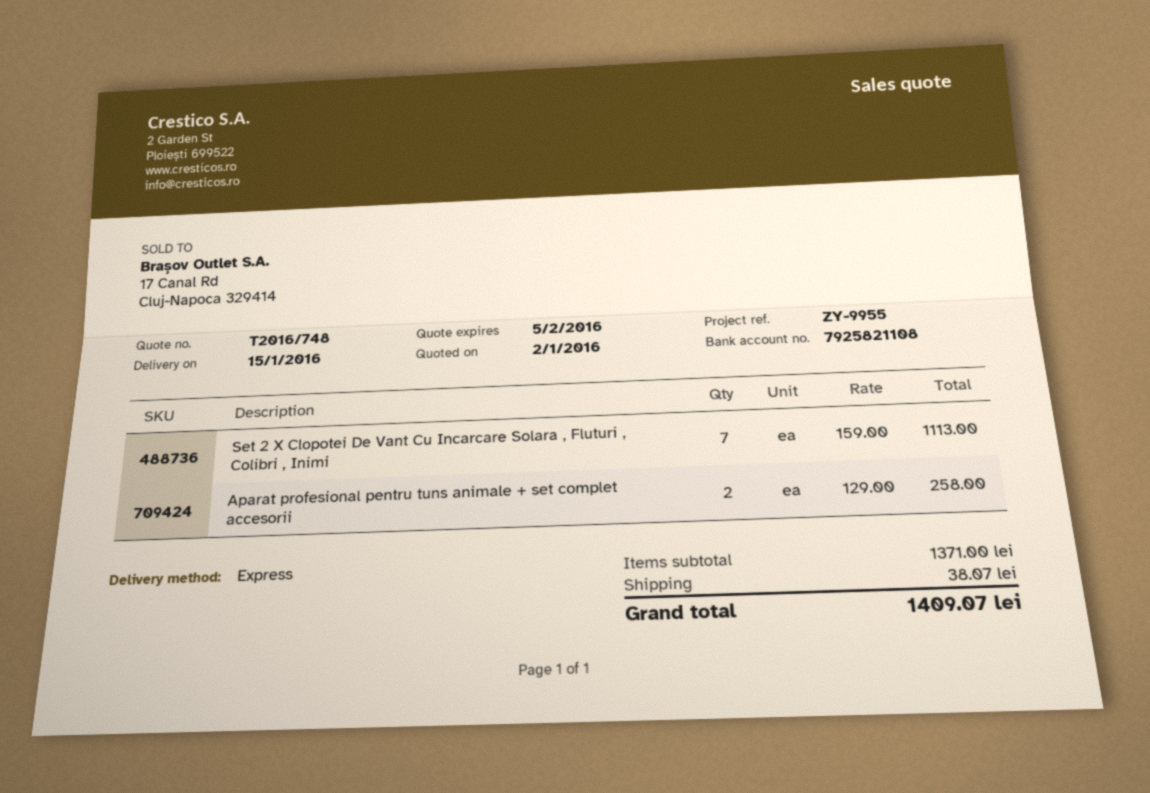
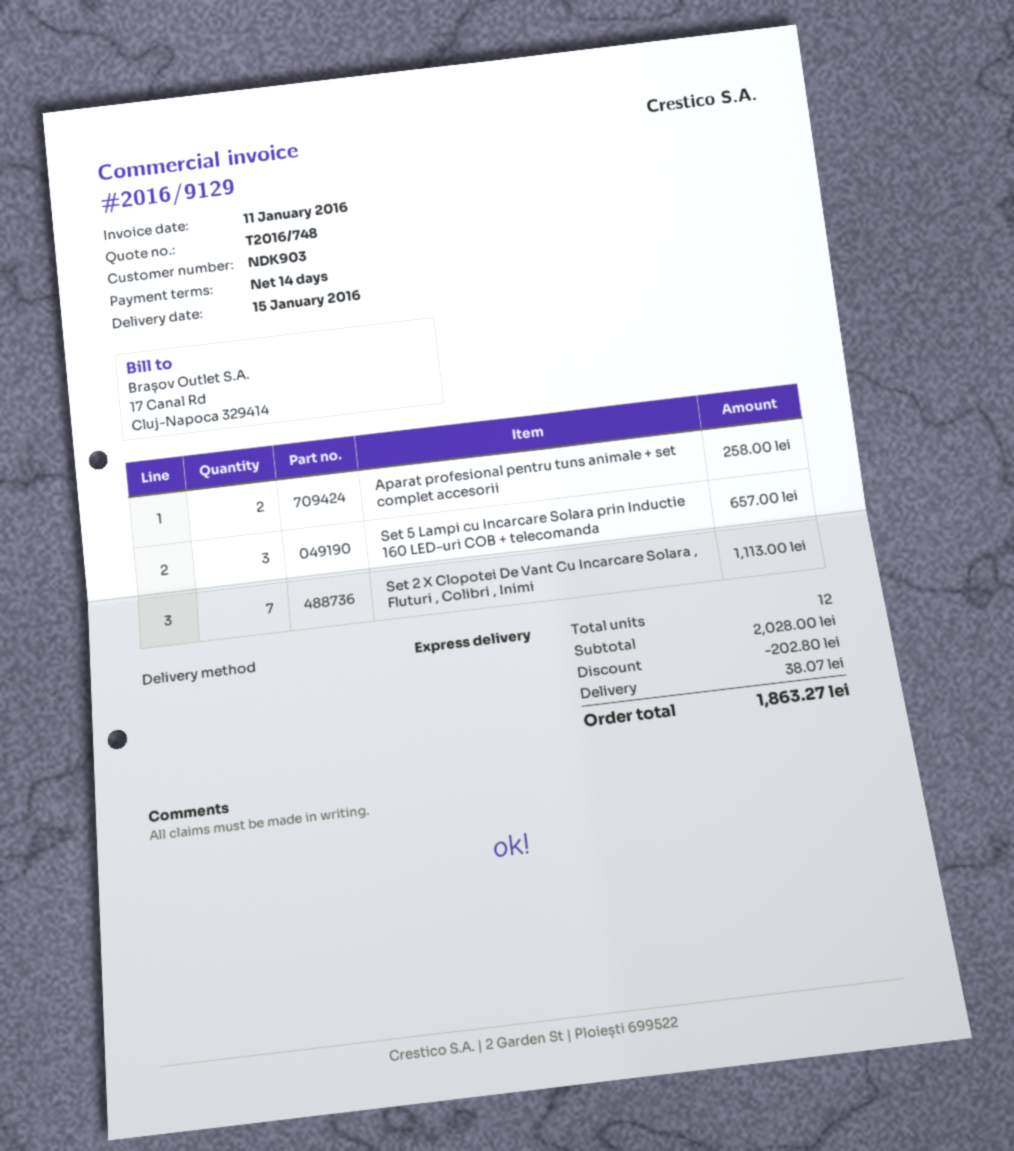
Set 5 Lampi cu Incarcare Solara prin Inductie 160 LED-uri COB + telecomanda: none -> 3 for 657.00
subtotal: 1371.00 -> 2028.00
discount: none -> 202.80
total: 1409.07 -> 1863.27

